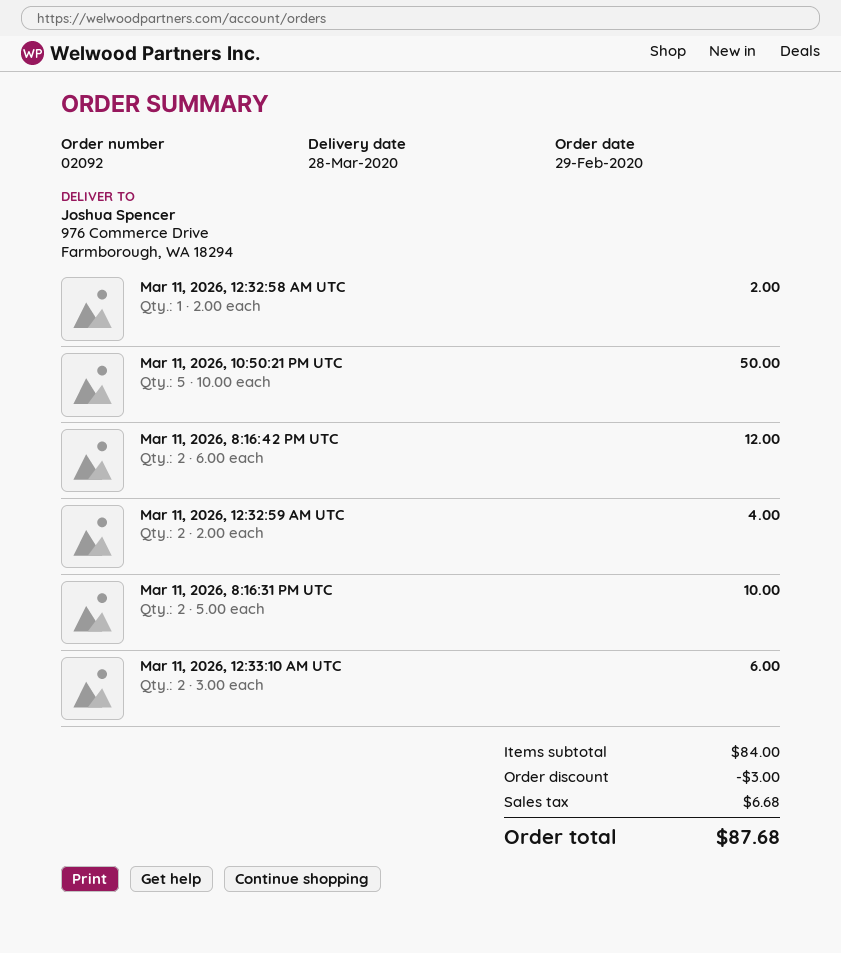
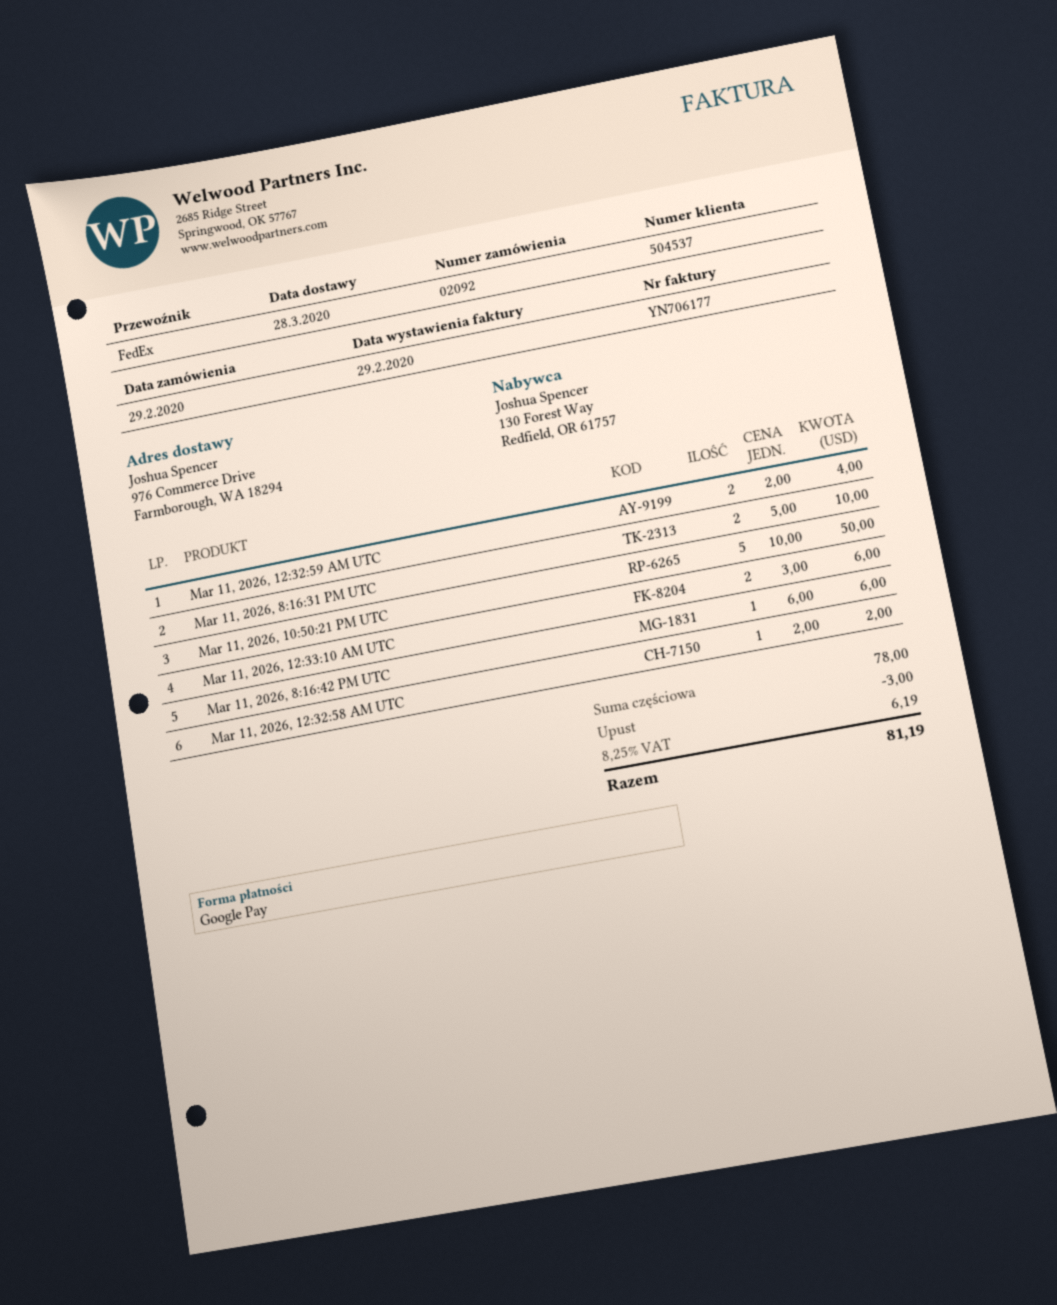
Mar 11, 2026, 8:16:42 PM UTC: 2 x 6.00 = 12.00 -> 1 x 6.00 = 6.00
subtotal: 84.00 -> 78.00
tax: 6.68 -> 6.19
total: 87.68 -> 81.19

